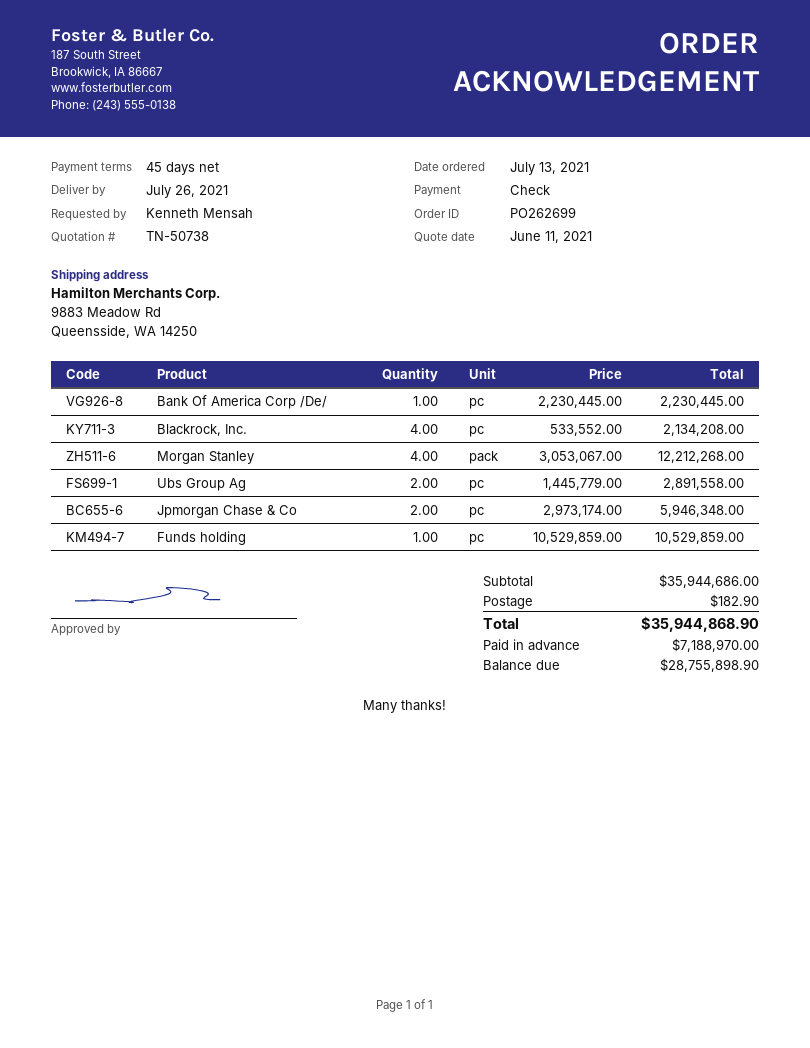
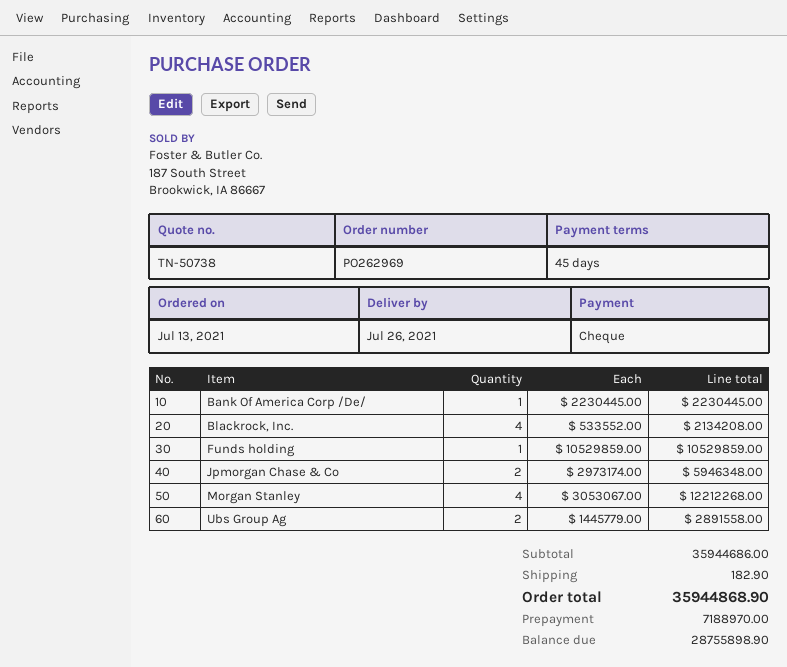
order number: PO262699 -> PO262969

